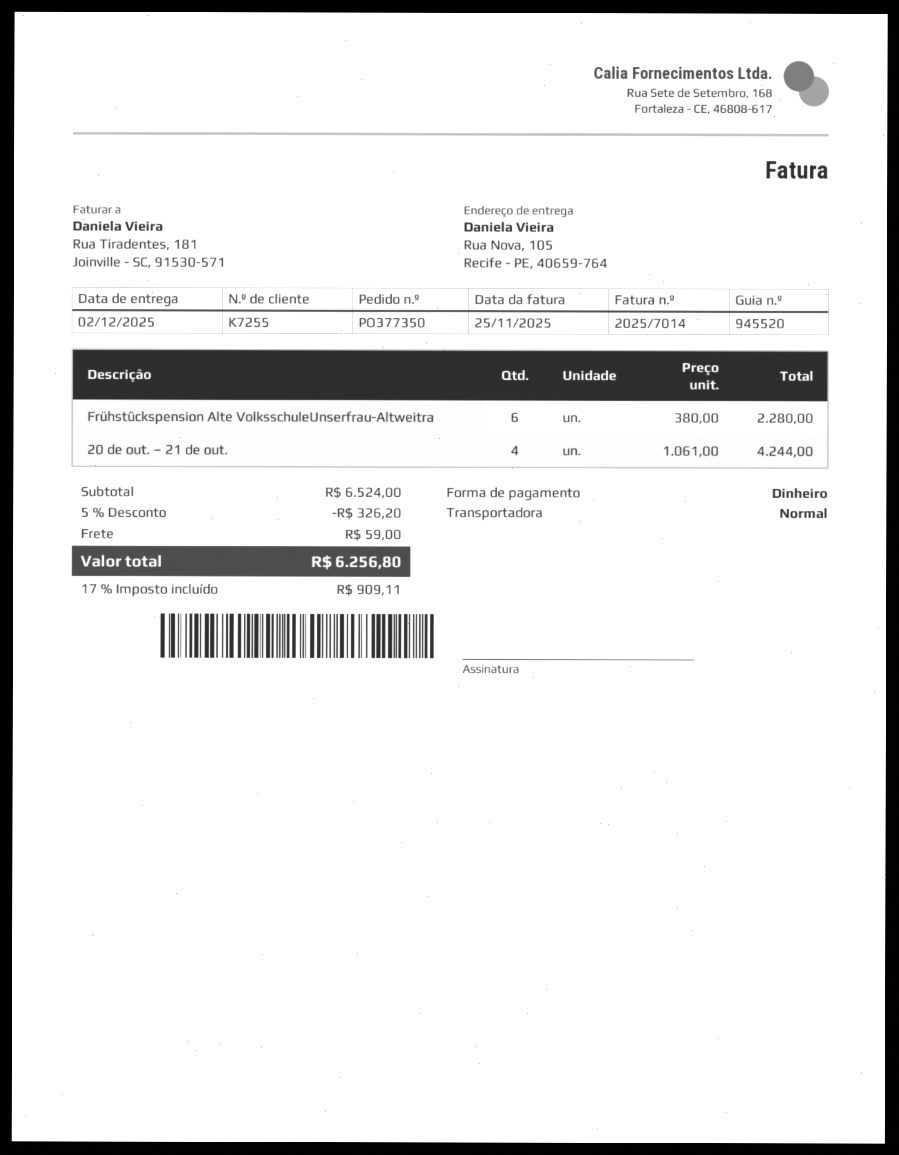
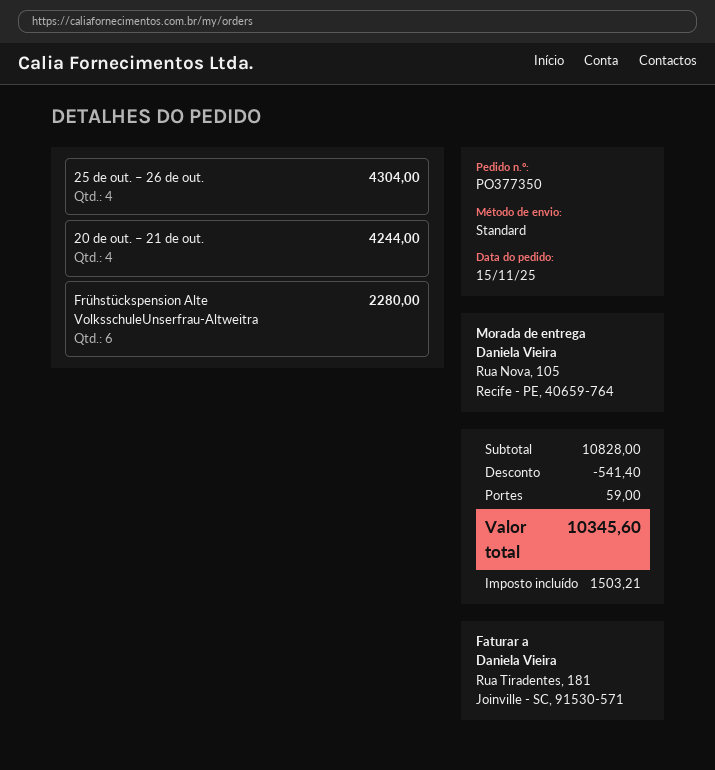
25 de out. – 26 de out.: none -> 4 for 4304.00
subtotal: 6524.00 -> 10828.00
discount: 326.20 -> 541.40
tax: 909.11 -> 1503.21
total: 6256.80 -> 10345.60

